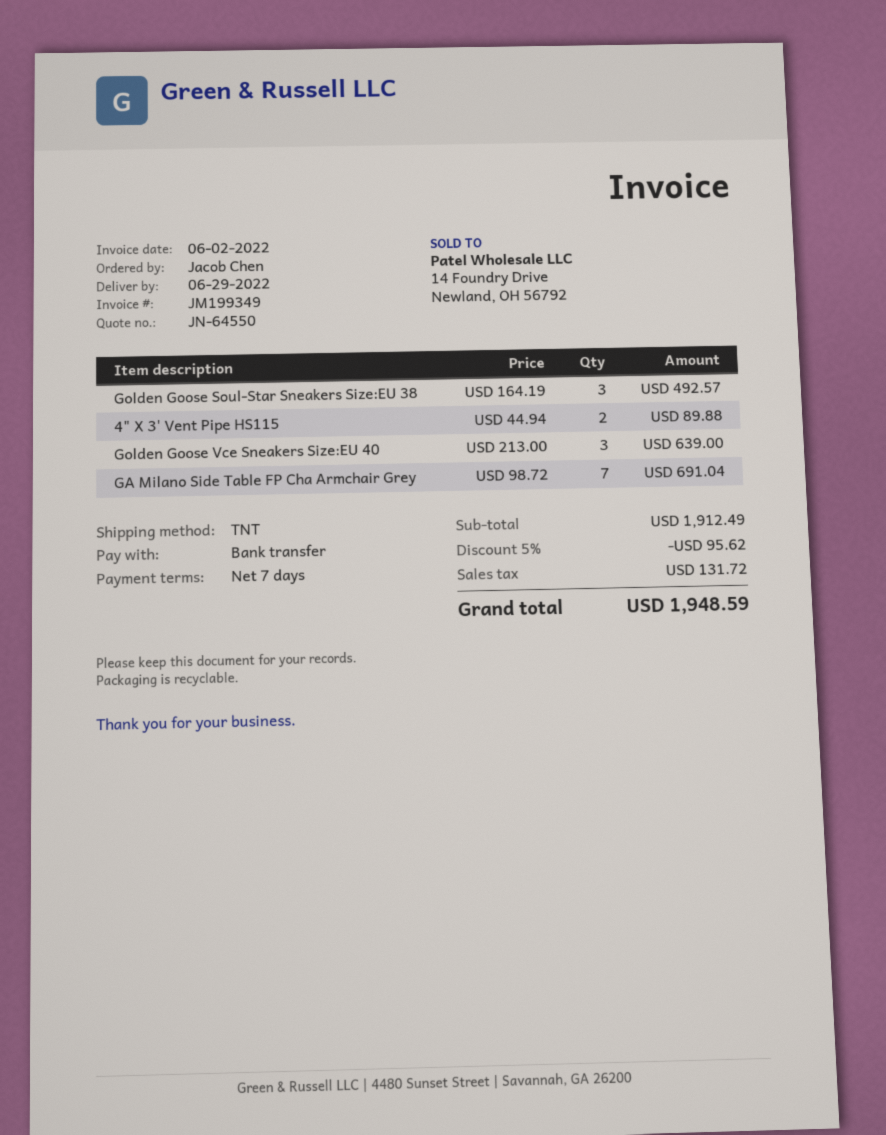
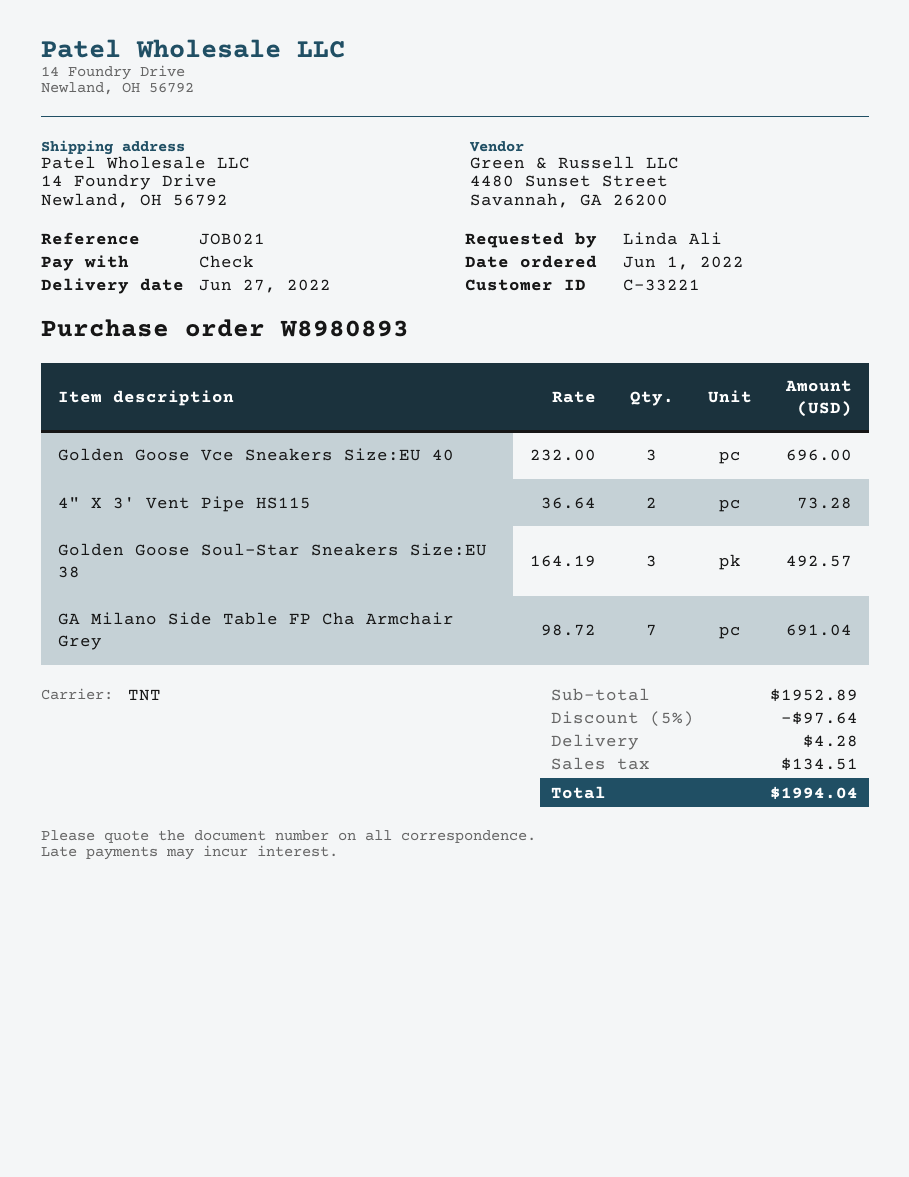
delivery date: 2022-06-29 -> 2022-06-27
ordered by: Jacob Chen -> Linda Ali
payment method: bank transfer -> cheque
4" X 3' Vent Pipe HS115: 2 x 44.94 = 89.88 -> 2 x 36.64 = 73.28
Golden Goose Vce Sneakers Size:EU 40: 3 x 213.00 = 639.00 -> 3 x 232.00 = 696.00
subtotal: 1912.49 -> 1952.89
discount: 5% = 95.62 -> 5% = 97.64
shipping: none -> 4.28
tax: 131.72 -> 134.51
total: 1948.59 -> 1994.04

